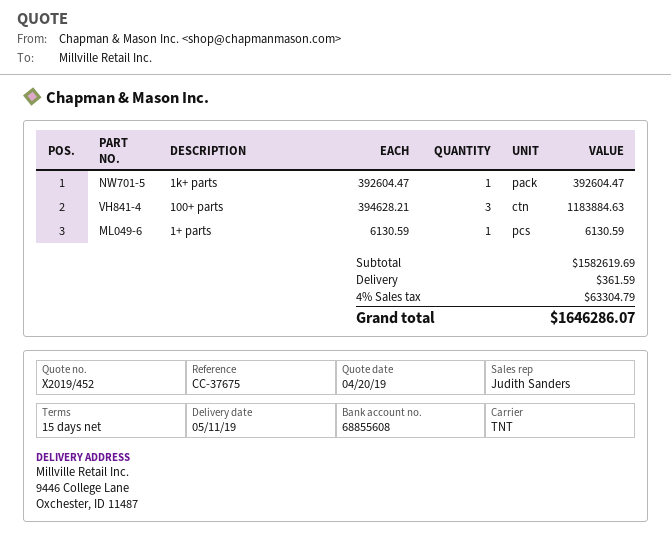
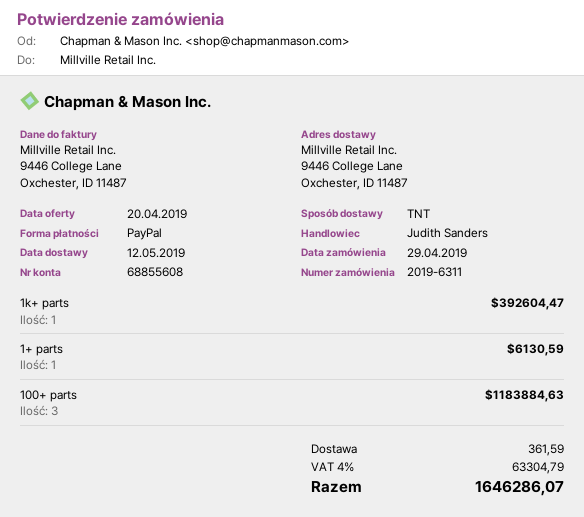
delivery date: 2019-05-11 -> 2019-05-12

